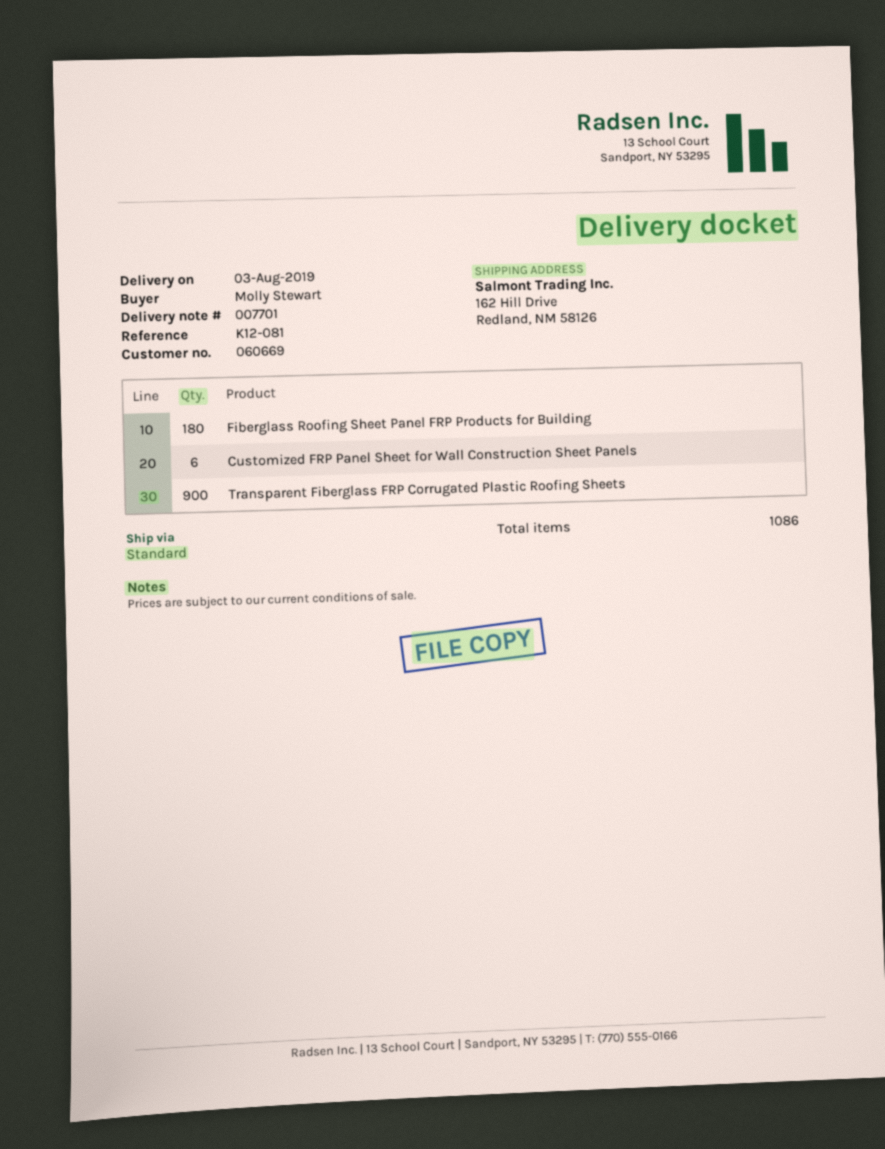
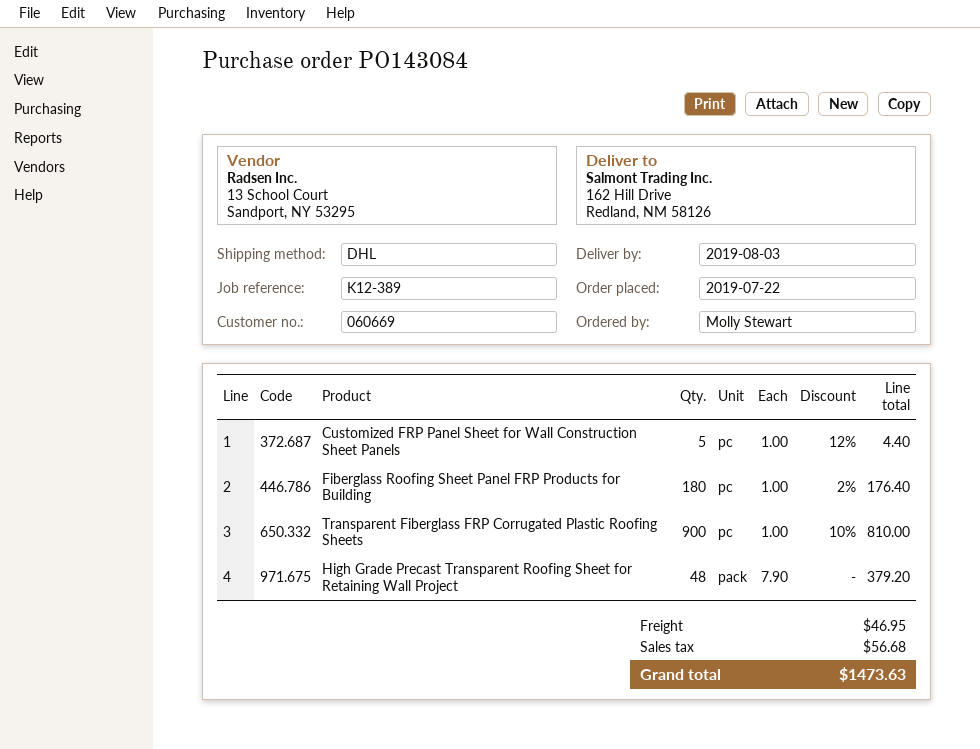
reference: K12-081 -> K12-389
shipping method: standard -> DHL
Customized FRP Panel Sheet for Wall Construction Sheet Panels: 6 -> 5
High Grade Precast Transparent Roofing Sheet for Retaining Wall Project: none -> 48

